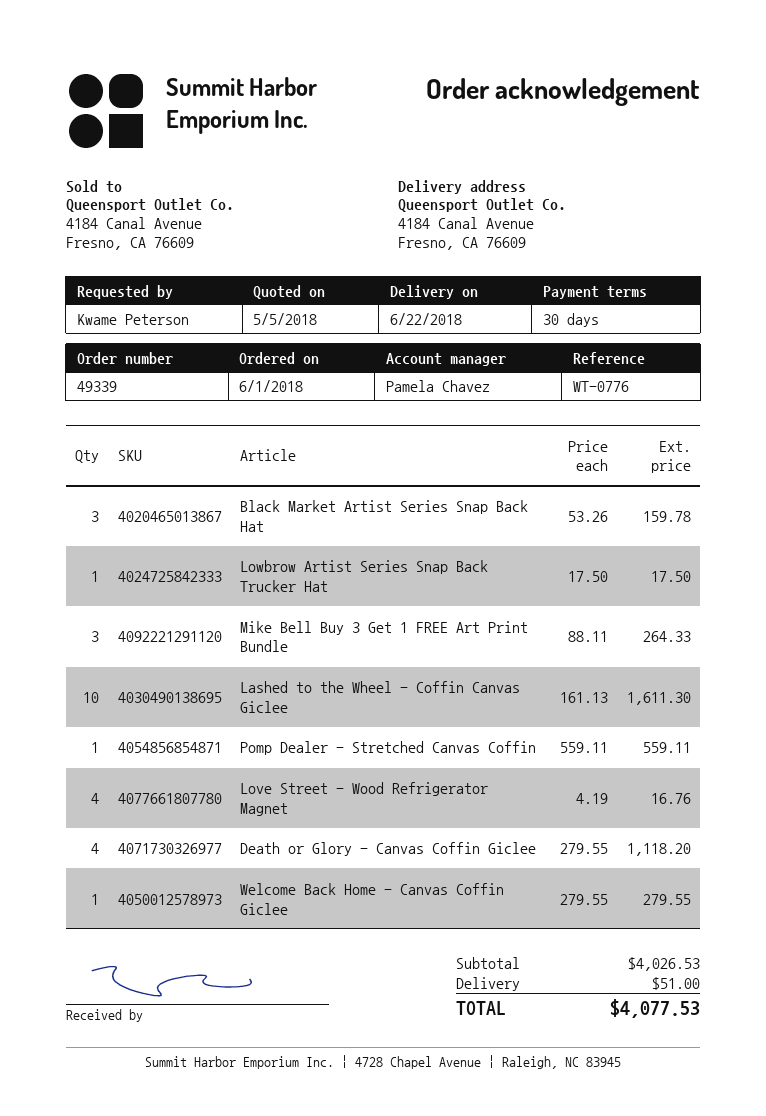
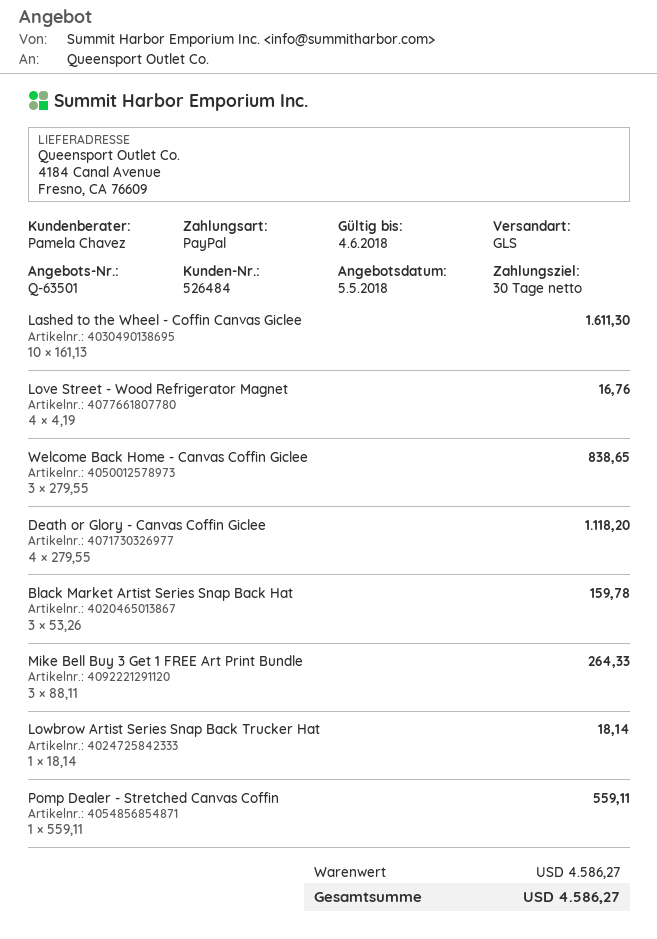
Lowbrow Artist Series Snap Back Trucker Hat: 1 x 17.50 = 17.50 -> 1 x 18.14 = 18.14
Welcome Back Home - Canvas Coffin Giclee: 1 x 279.55 = 279.55 -> 3 x 279.55 = 838.65
subtotal: 4026.53 -> 4586.27
shipping: 51.00 -> none
total: 4077.53 -> 4586.27

